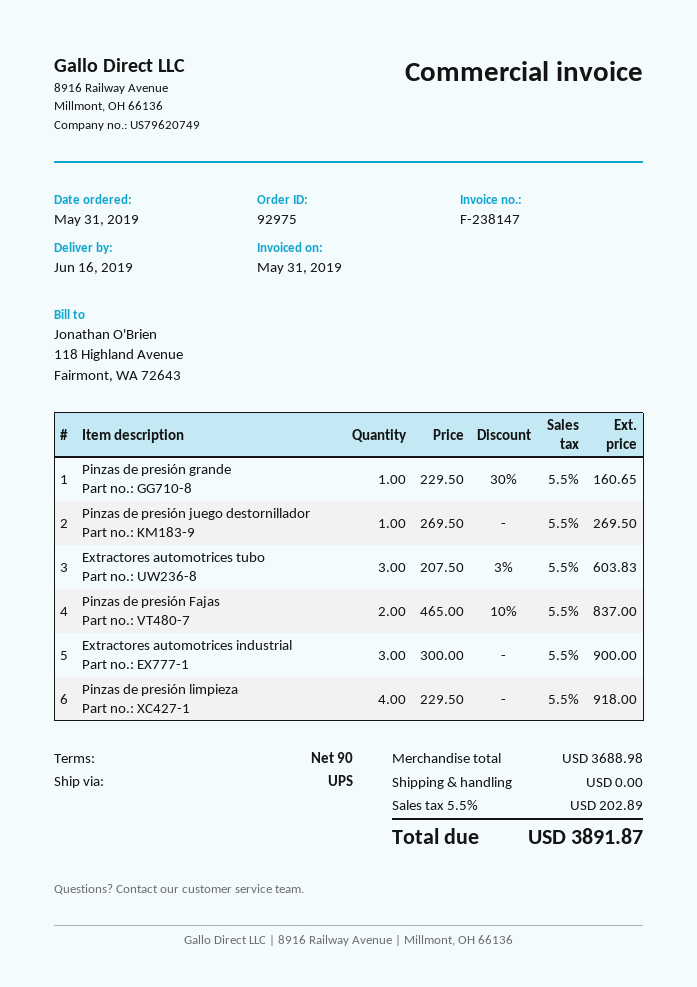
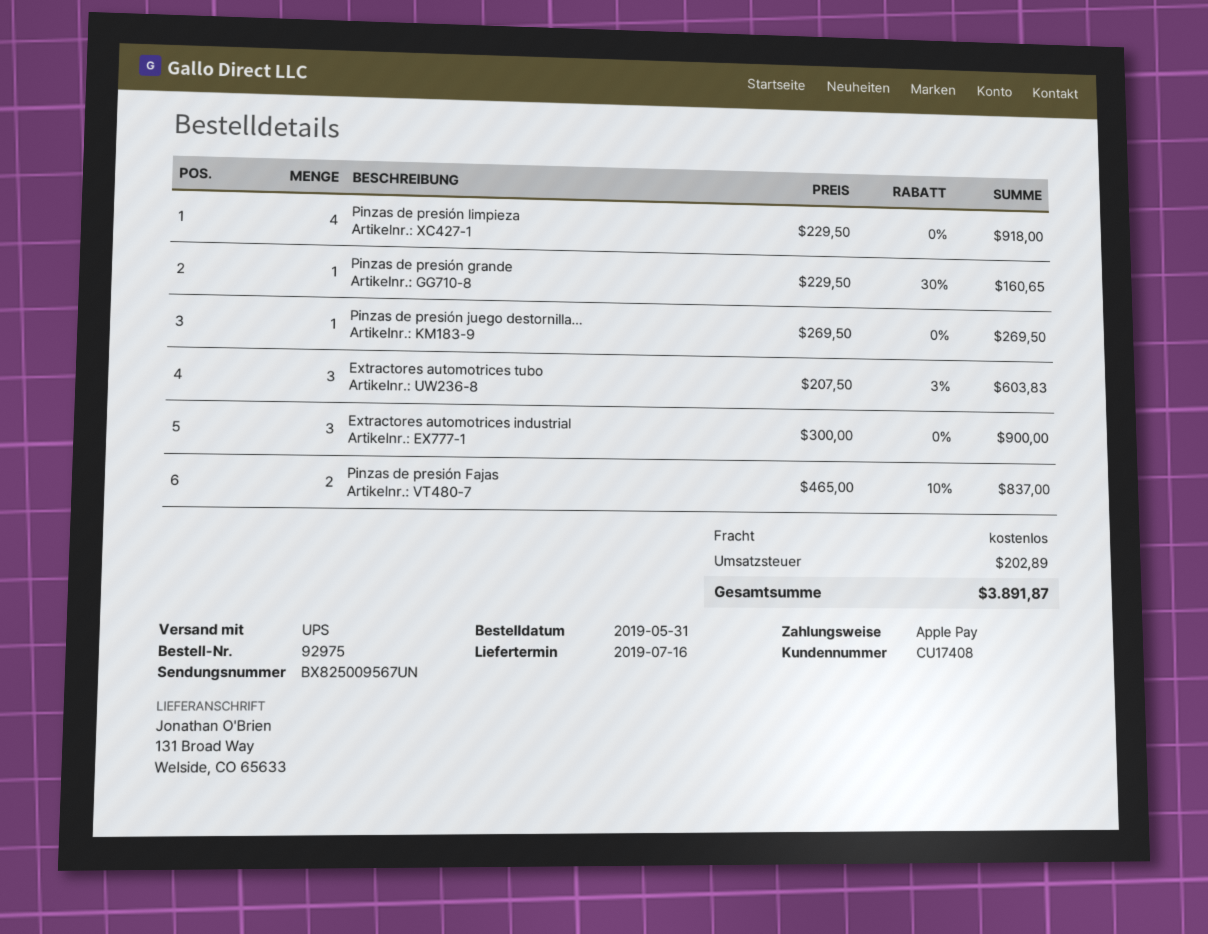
delivery date: 2019-06-16 -> 2019-07-16

